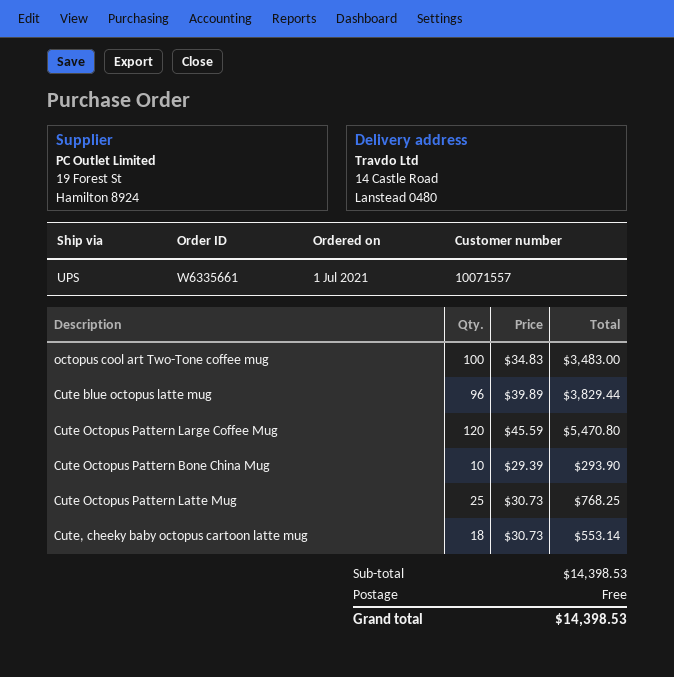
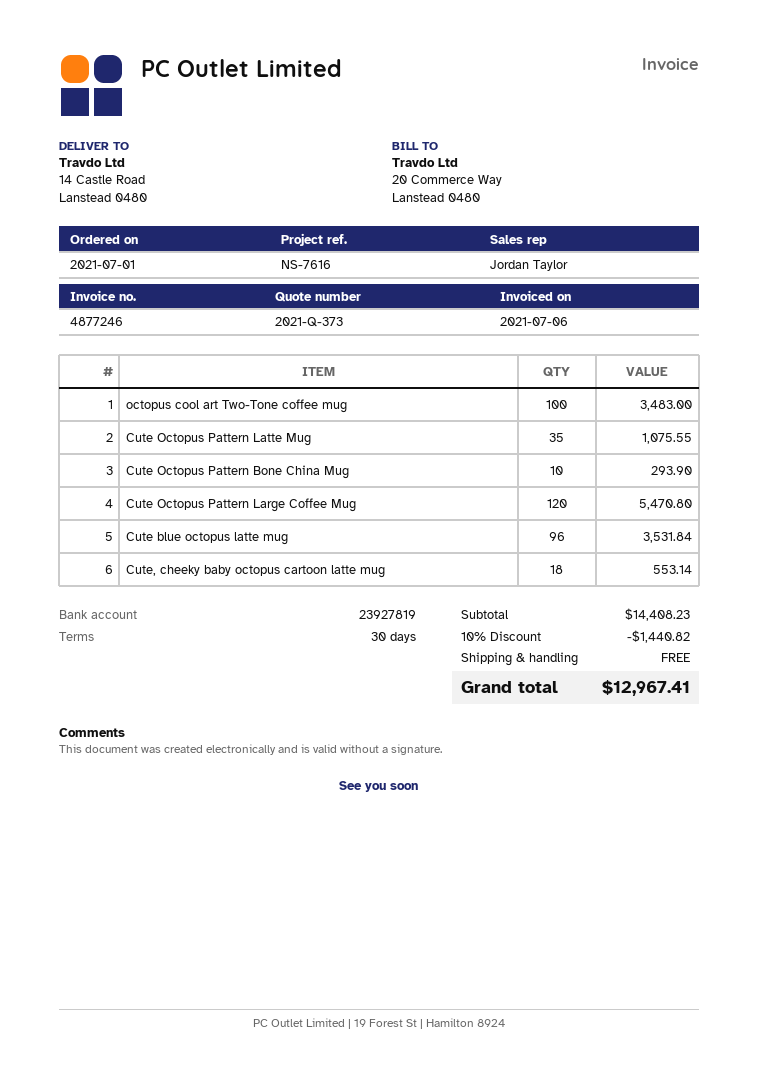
Cute blue octopus latte mug: 96 for 3829.44 -> 96 for 3531.84
Cute Octopus Pattern Latte Mug: 25 for 768.25 -> 35 for 1075.55
subtotal: 14398.53 -> 14408.23
discount: none -> 10% = 1440.82
total: 14398.53 -> 12967.41

